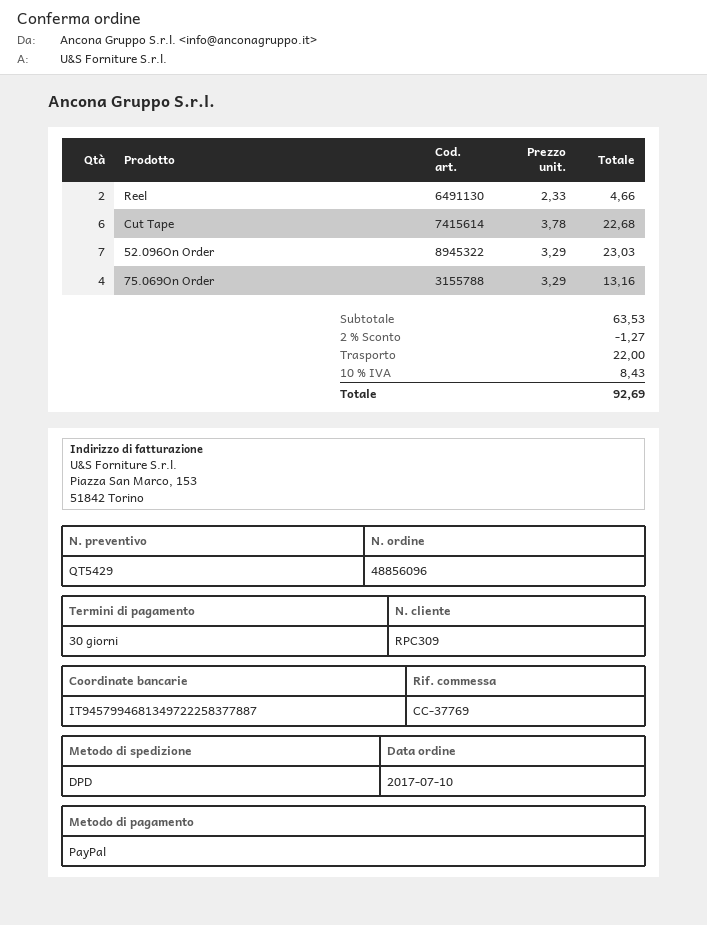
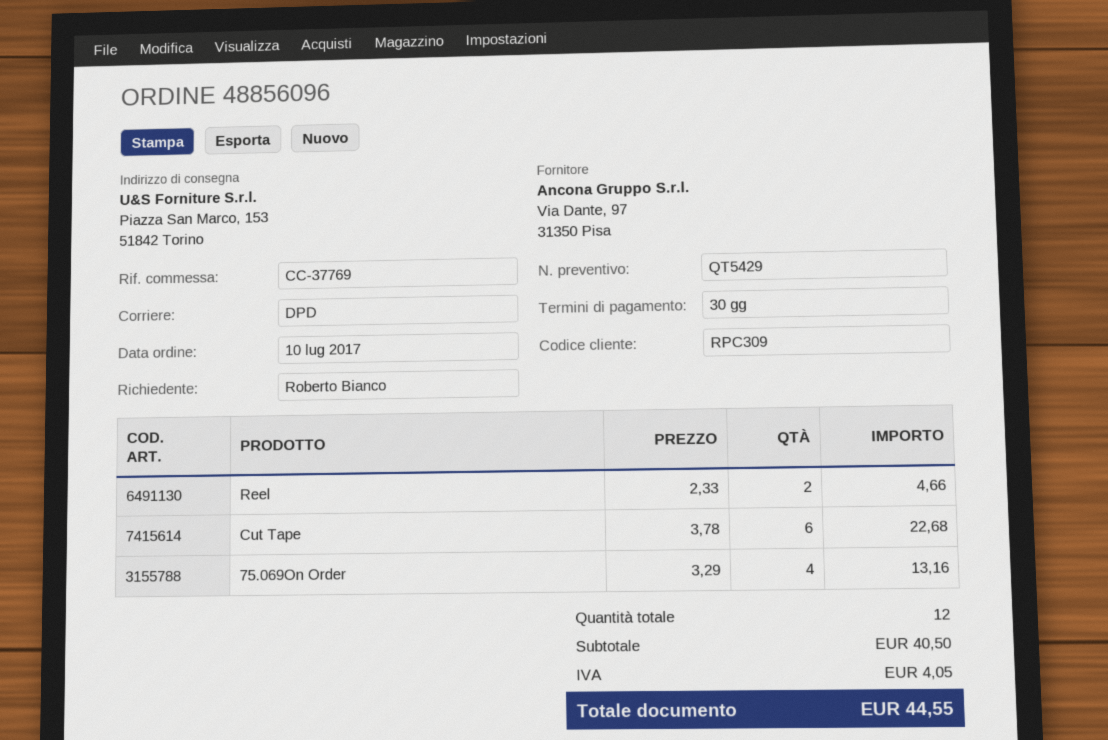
52.096On Order: 7 x 3.29 = 23.03 -> none
subtotal: 63.53 -> 40.50
discount: 2% = 1.27 -> none
shipping: 22.00 -> none
tax: 8.43 -> 4.05
total: 92.69 -> 44.55

